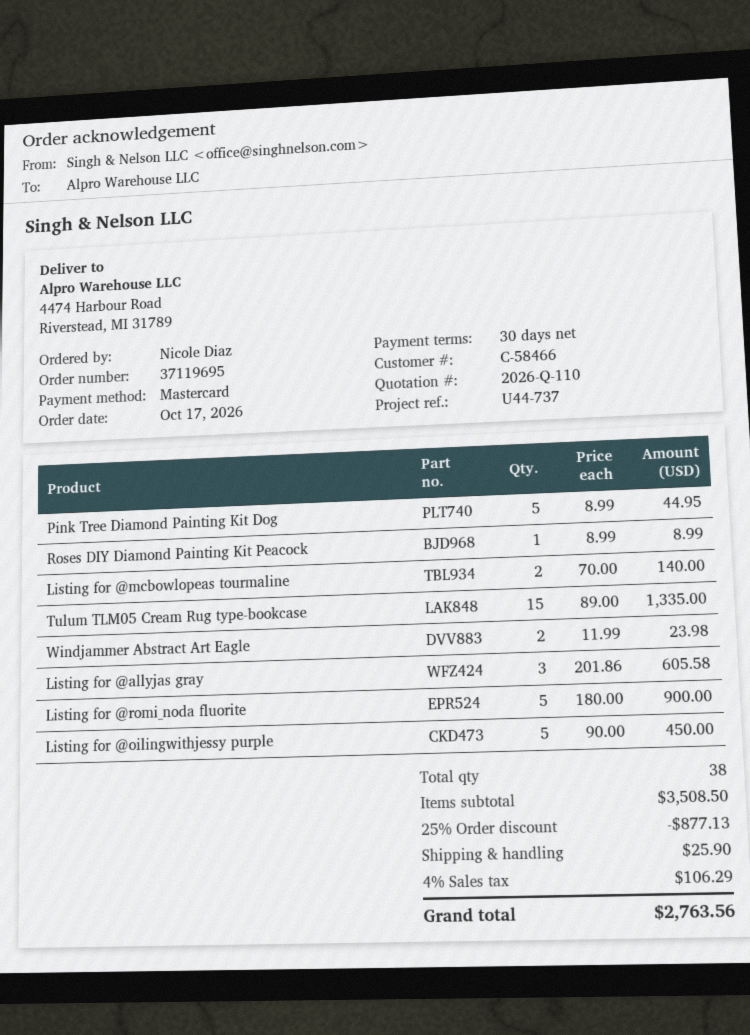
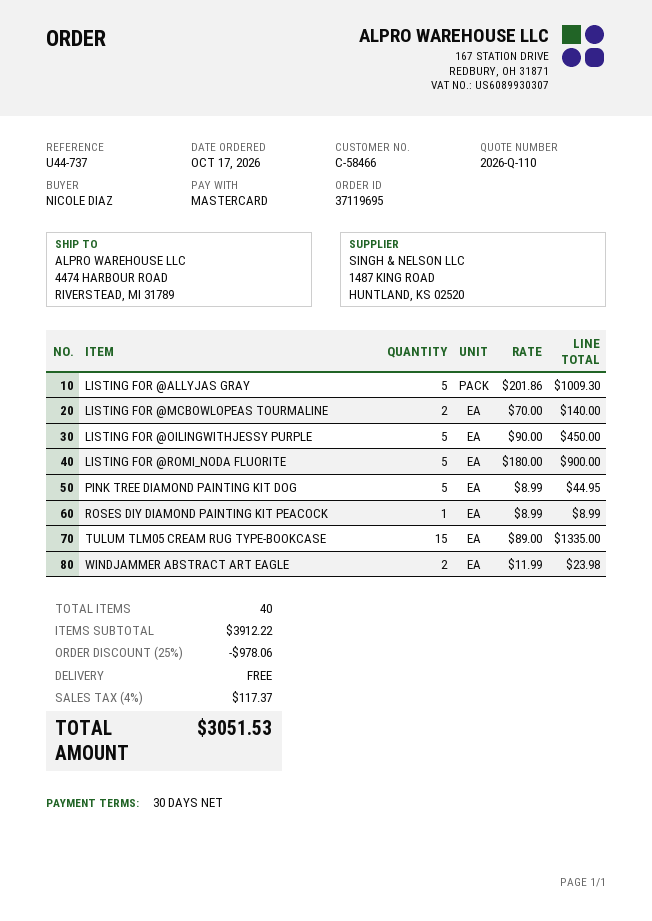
Listing for @allyjas gray: 3 x 201.86 = 605.58 -> 5 x 201.86 = 1009.30
total quantity: 38 -> 40
subtotal: 3508.50 -> 3912.22
discount: 25% = 877.13 -> 25% = 978.06
shipping: 25.90 -> 0.00
tax: 4% = 106.29 -> 4% = 117.37
total: 2763.56 -> 3051.53

